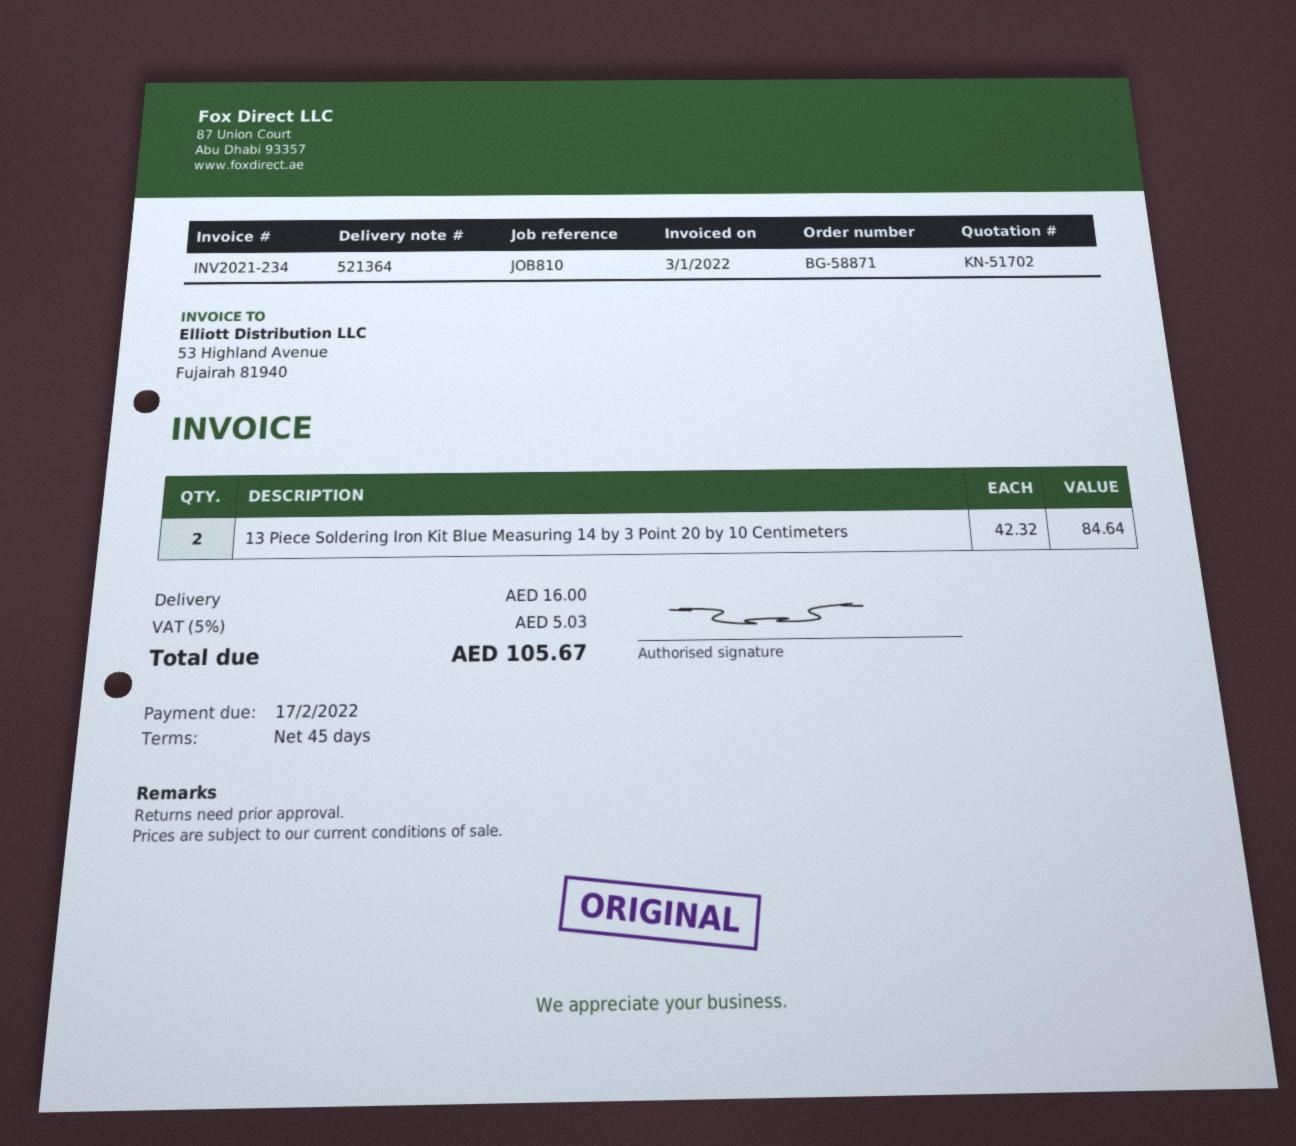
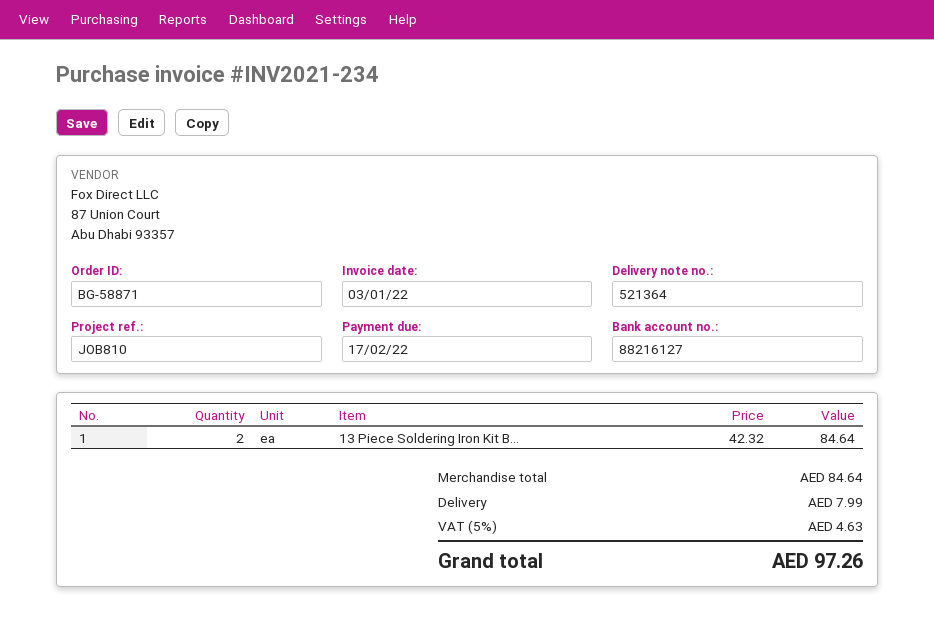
shipping: 16.00 -> 7.99
tax: 5% = 5.03 -> 5% = 4.63
total: 105.67 -> 97.26

